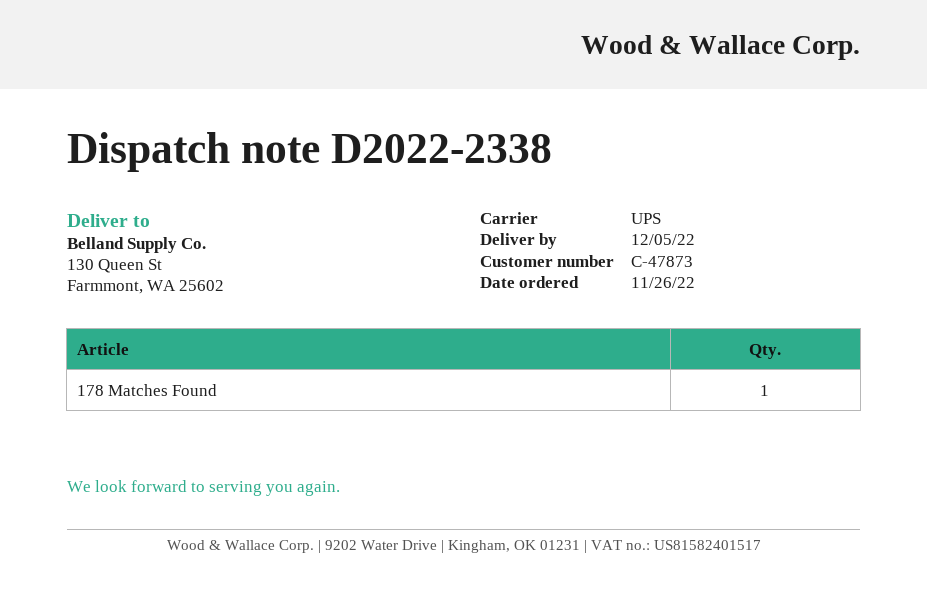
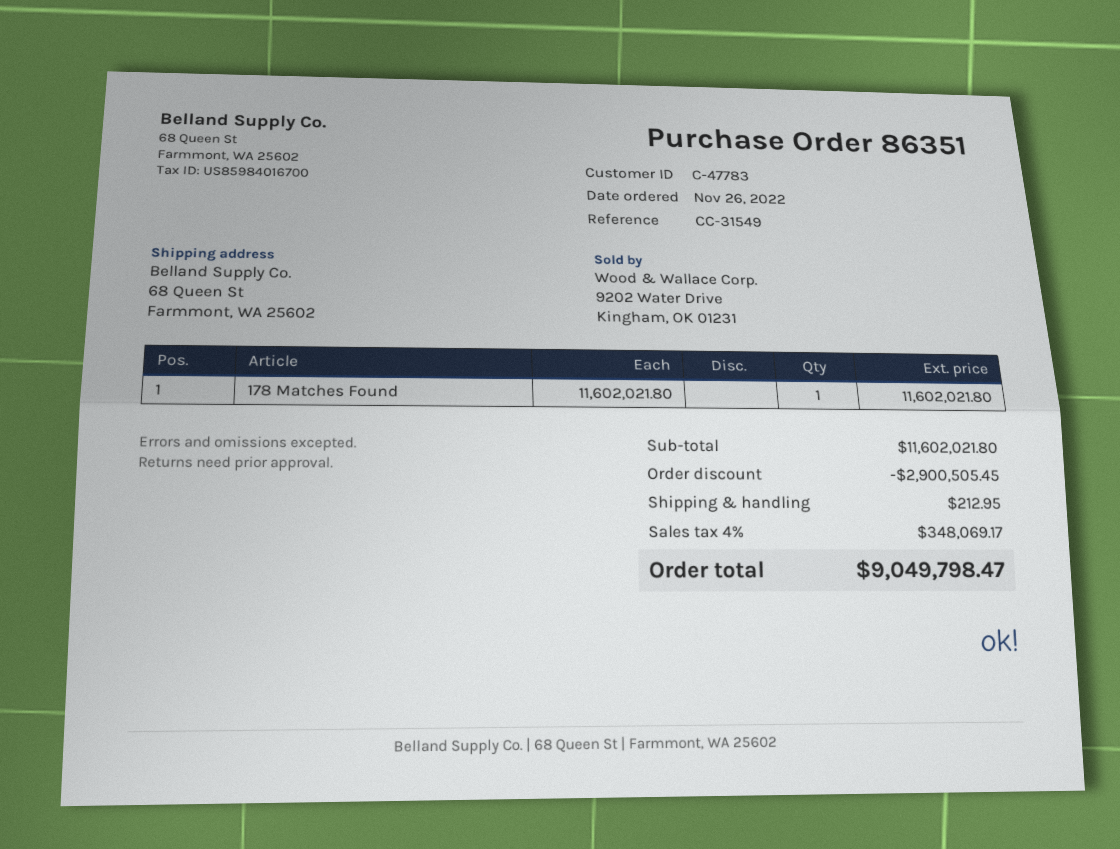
customer number: C-47873 -> C-47783
ship to: 130 Queen St, Farmmont, WA 25602 -> 68 Queen St, Farmmont, WA 25602

